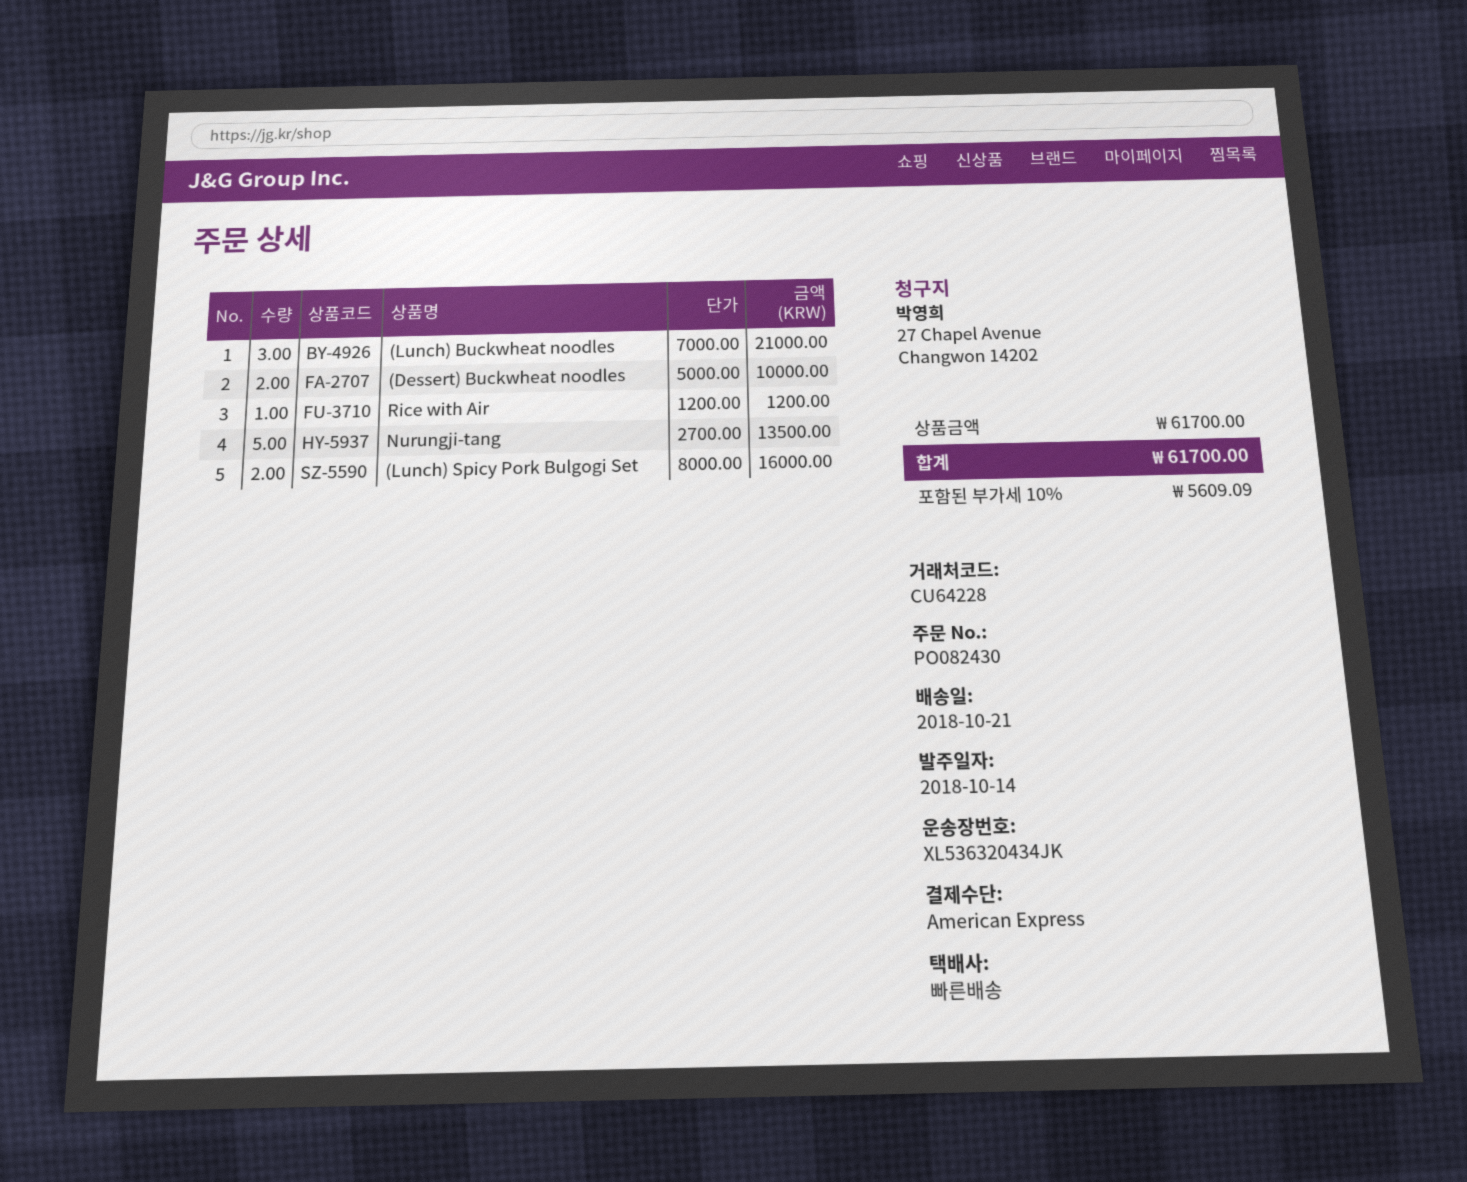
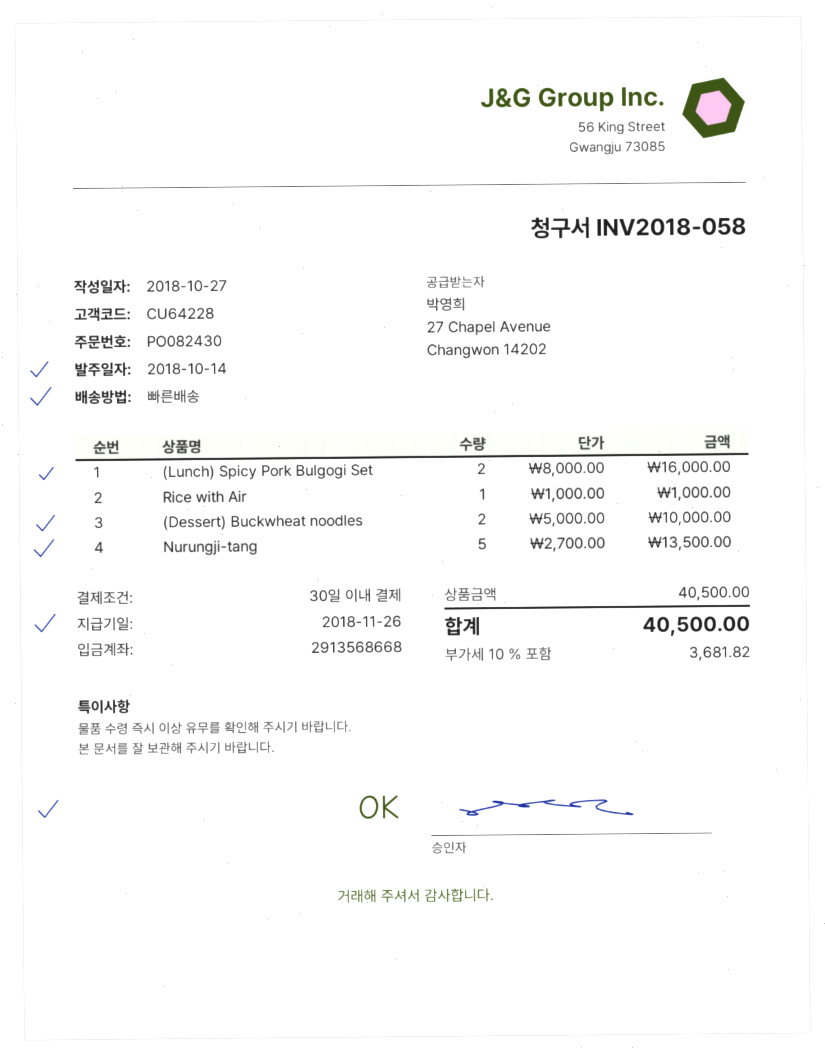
(Lunch) Buckwheat noodles: 3 x 7000.00 = 21000.00 -> none
Rice with Air: 1 x 1200.00 = 1200.00 -> 1 x 1000.00 = 1000.00
subtotal: 61700.00 -> 40500.00
tax: 10% = 5609.09 -> 10% = 3681.82
total: 61700.00 -> 40500.00

